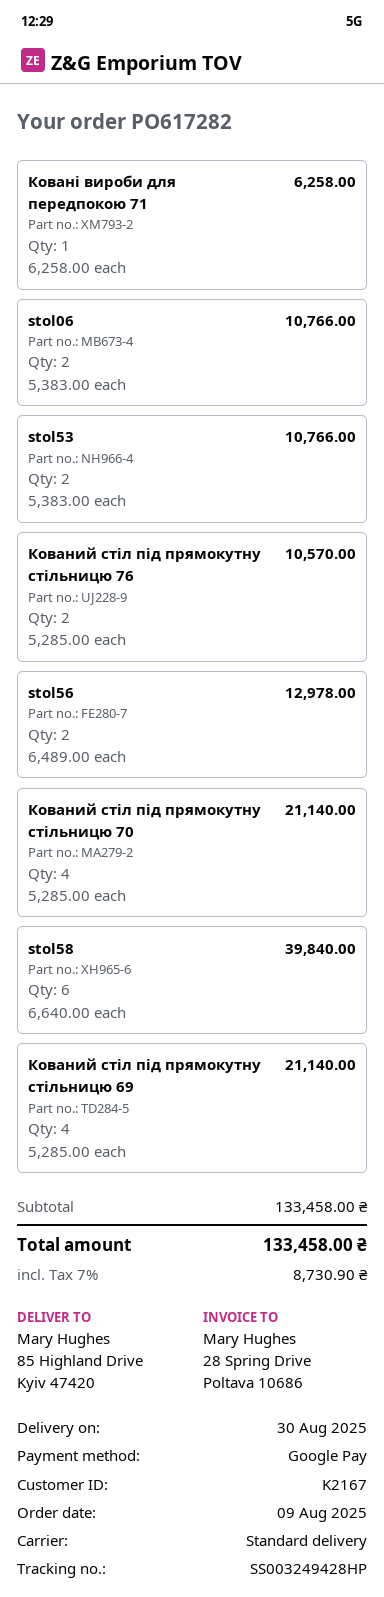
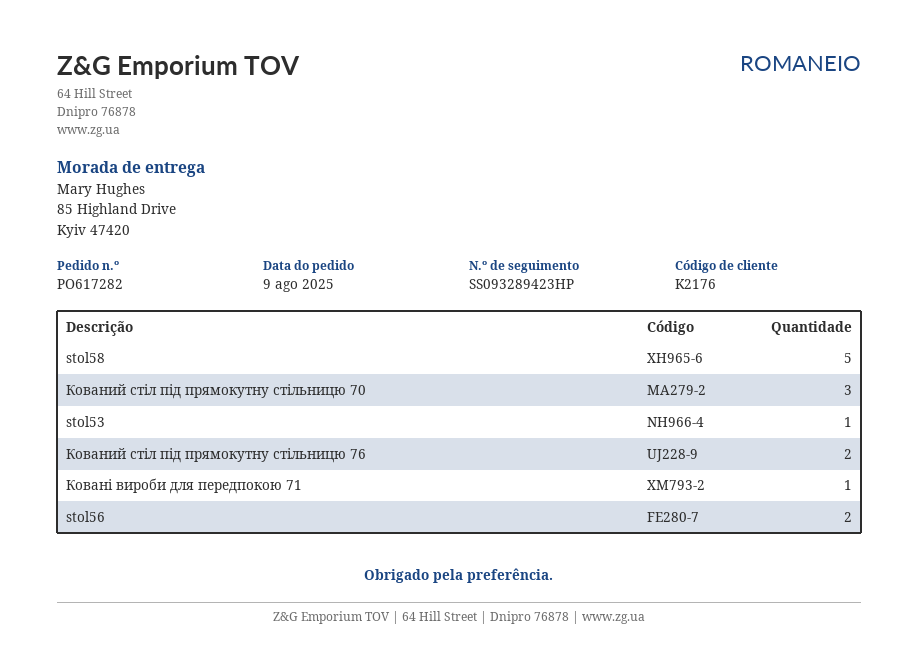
customer number: K2167 -> K2176
tracking number: SS003249428HP -> SS093289423HP
stol06: 2 -> none
stol53: 2 -> 1
Кований стіл під прямокутну стільницю 70: 4 -> 3
stol58: 6 -> 5
Кований стіл під прямокутну стільницю 69: 4 -> none

